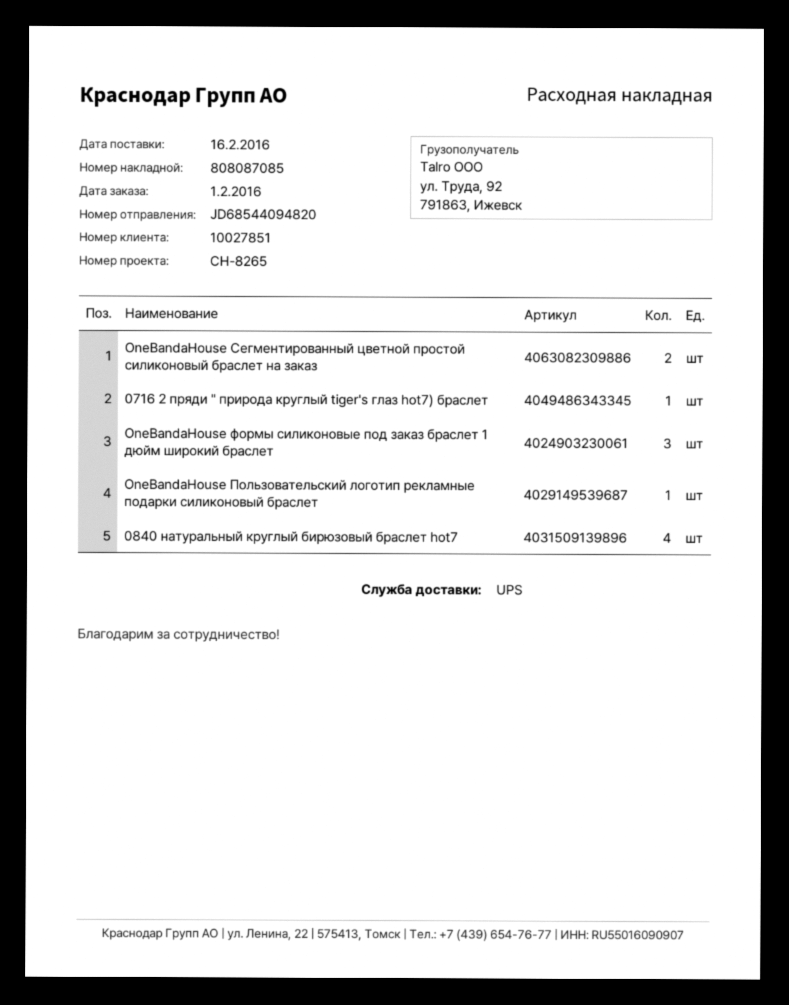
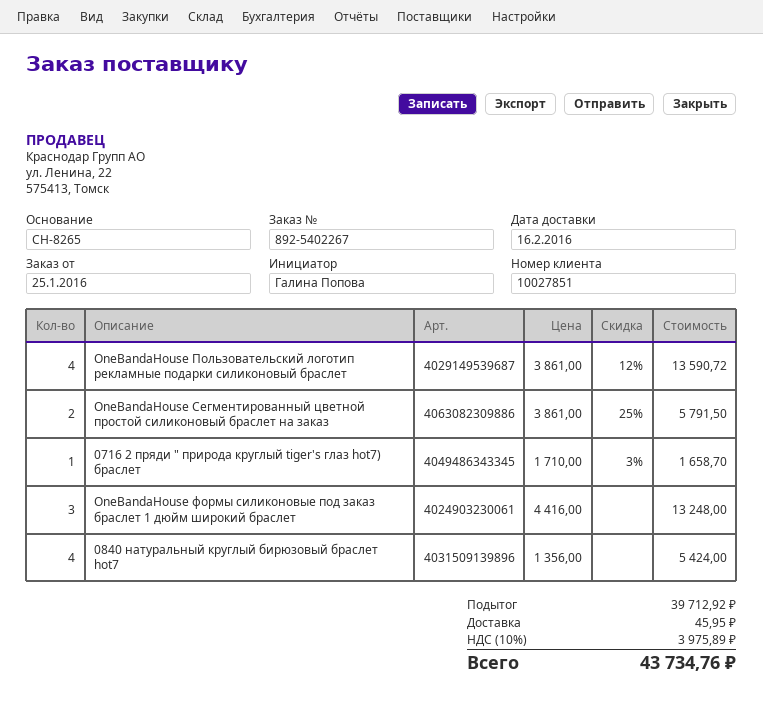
order date: 2016-02-01 -> 2016-01-25
OneBandaHouse Пользовательский логотип рекламные подарки силиконовый браслет: 1 -> 4

